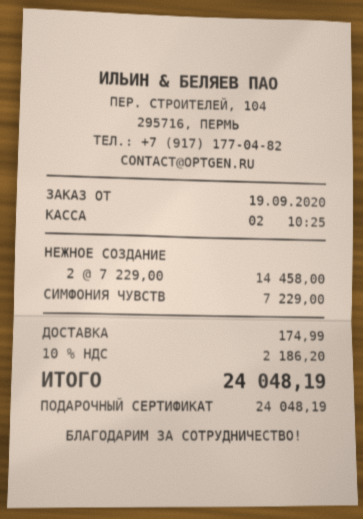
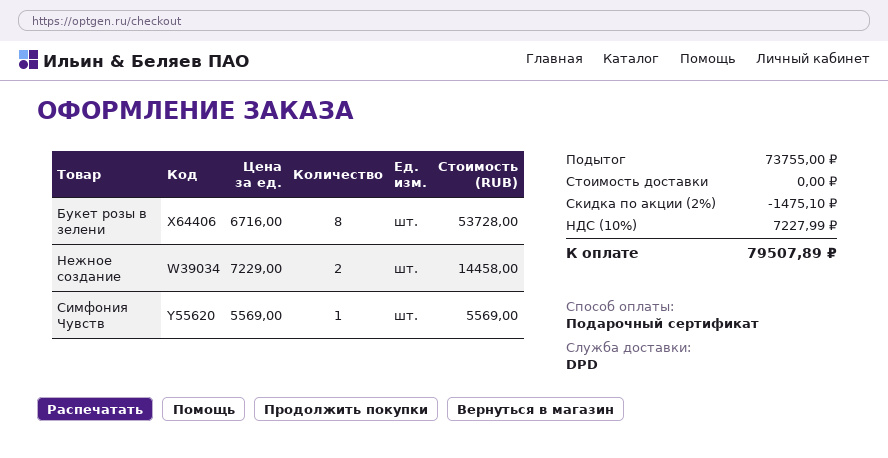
СИМФОНИЯ ЧУВСТВ: 1 x 7229.00 = 7229.00 -> 1 x 5569.00 = 5569.00
Букет розы в зелени: none -> 8 x 6716.00 = 53728.00
discount: none -> 2% = 1475.10
shipping: 174.99 -> 0.00
tax: 10% = 2186.20 -> 10% = 7227.99
total: 24048.19 -> 79507.89

